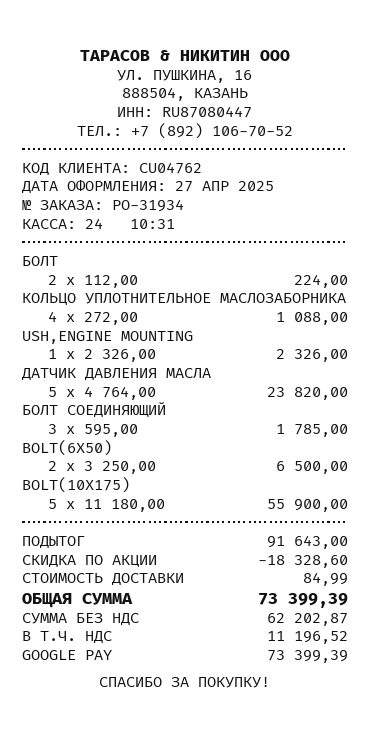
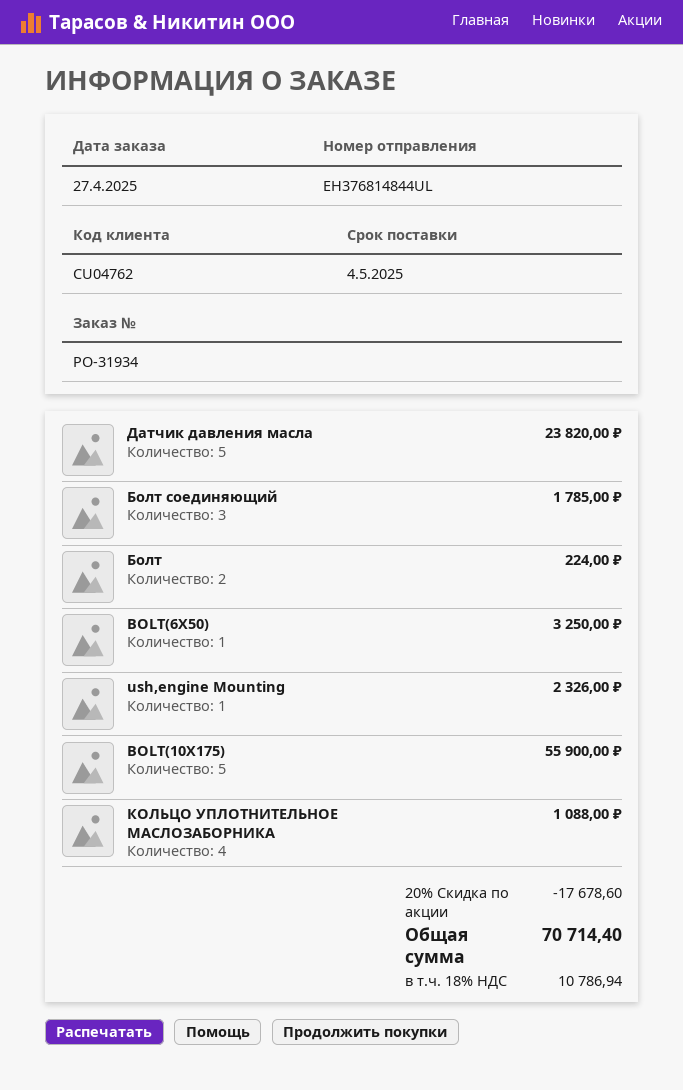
BOLT(6X50): 2 for 6500.00 -> 1 for 3250.00
discount: 18328.60 -> 17678.60
shipping: 84.99 -> none
tax: 11196.52 -> 10786.94
total: 73399.39 -> 70714.40

